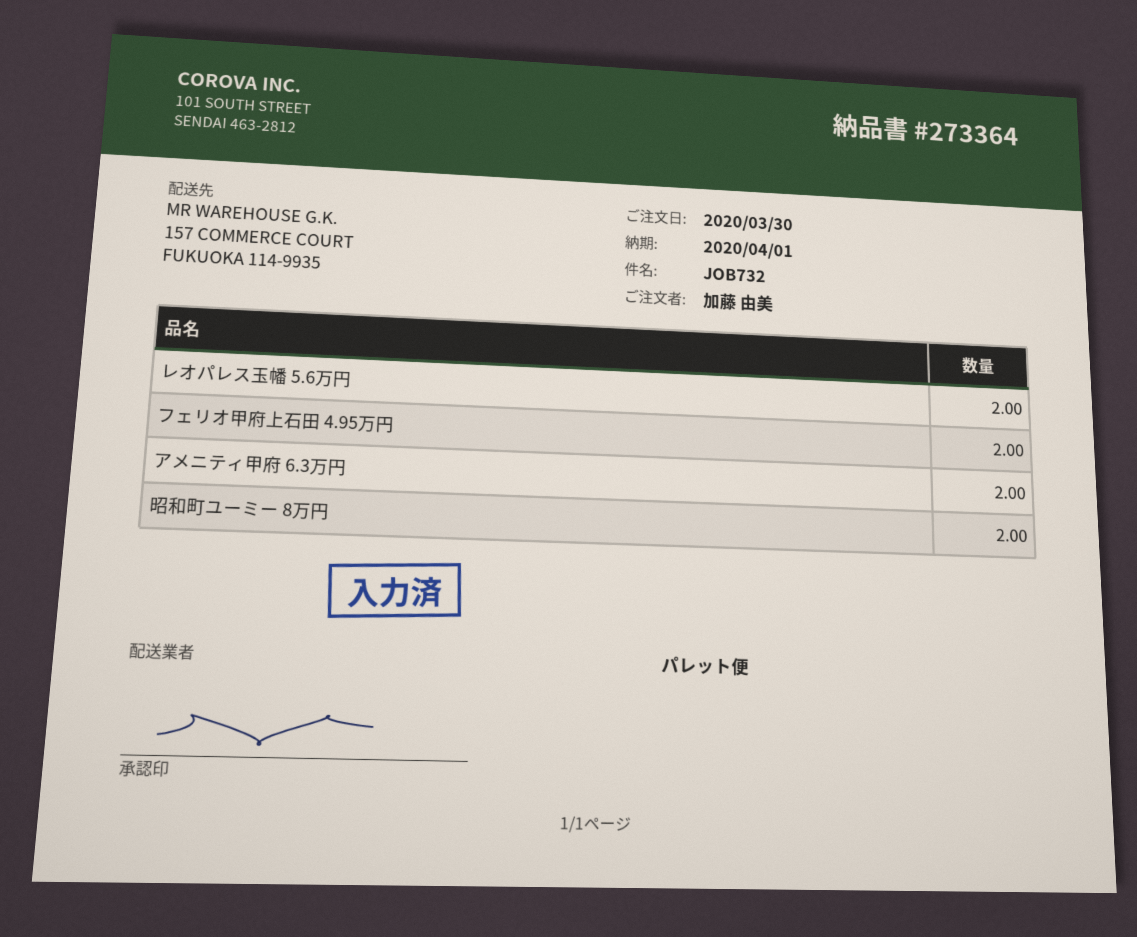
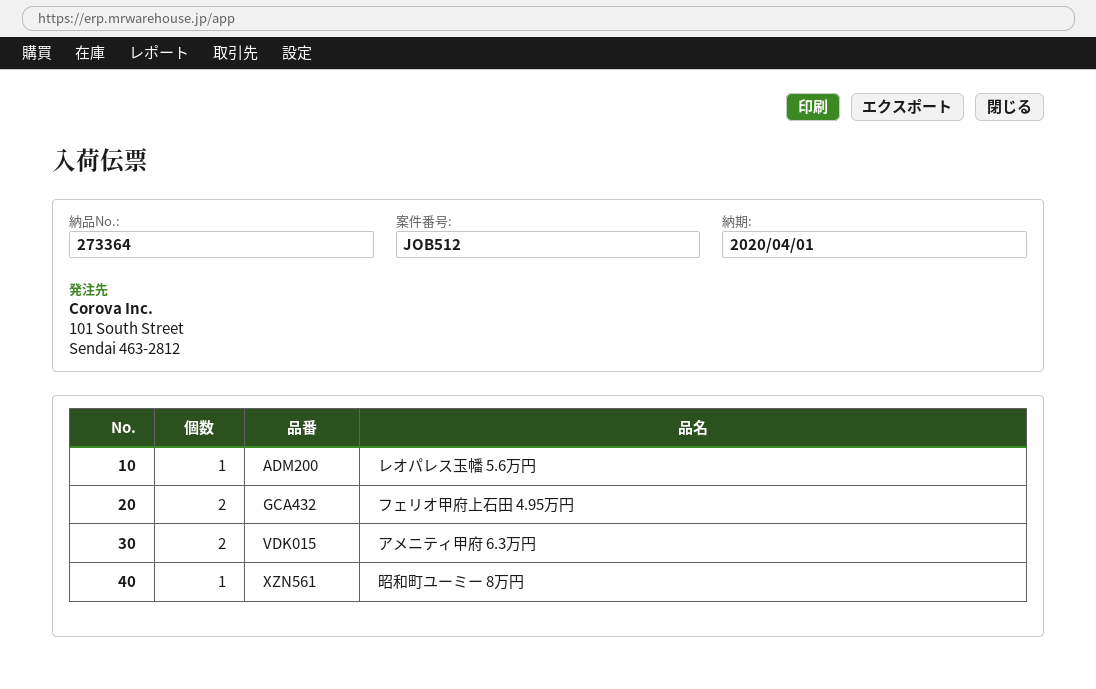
reference: JOB732 -> JOB512
レオパレス玉幡 5.6万円: 2 -> 1
昭和町ユーミー 8万円: 2 -> 1

